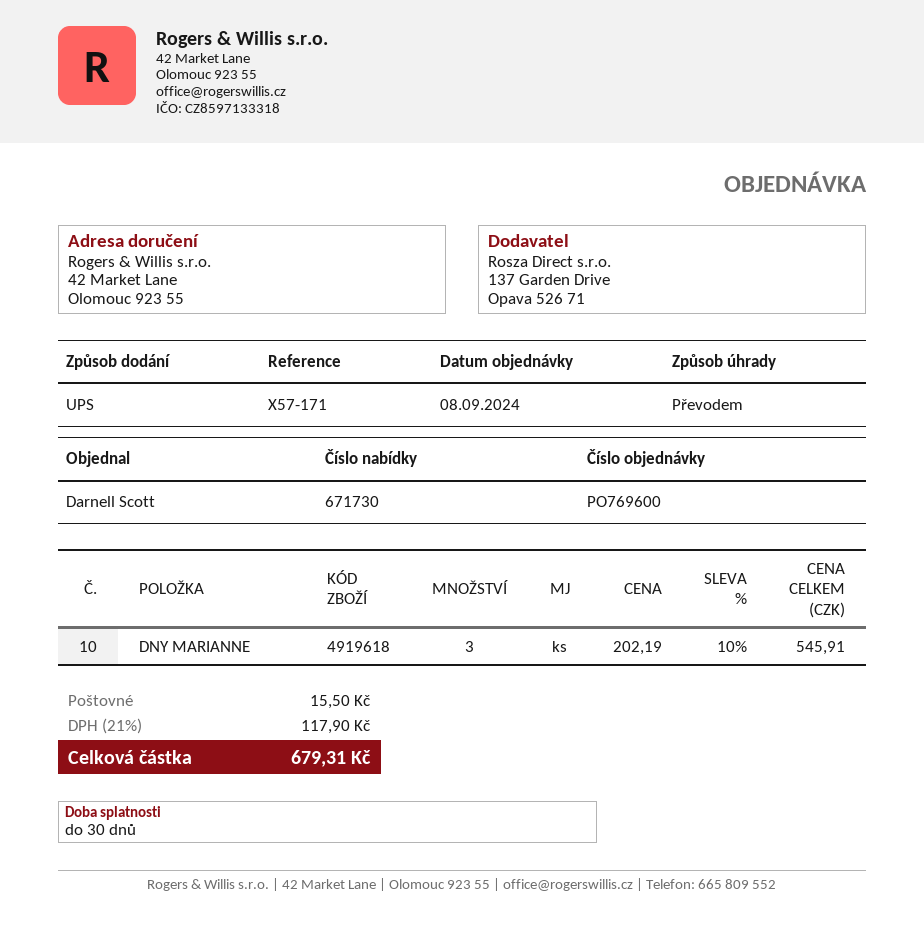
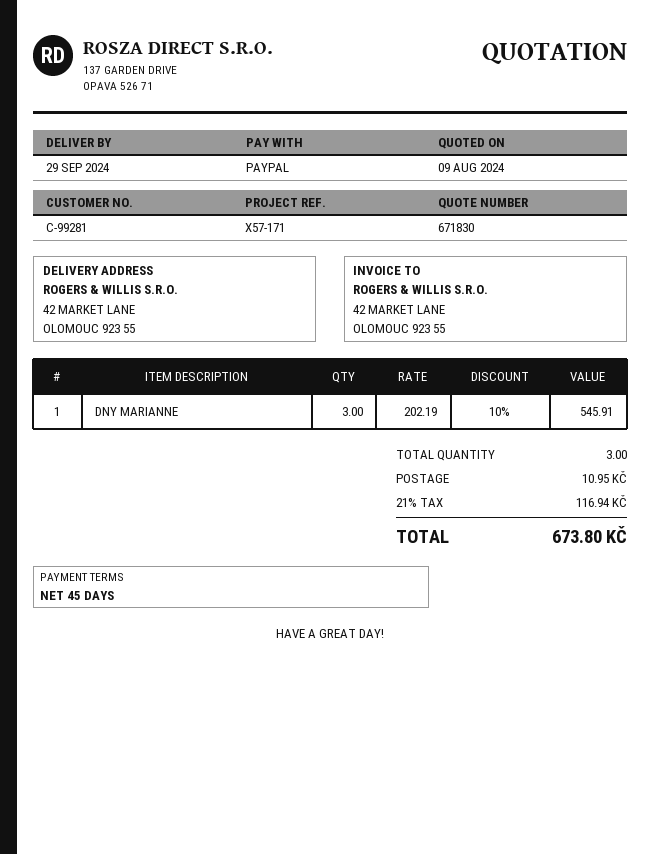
quote number: 671730 -> 671830
payment terms: 30 days -> 45 days
payment method: bank transfer -> PayPal
shipping: 15.50 -> 10.95
tax: 21% = 117.90 -> 21% = 116.94
total: 679.31 -> 673.80

